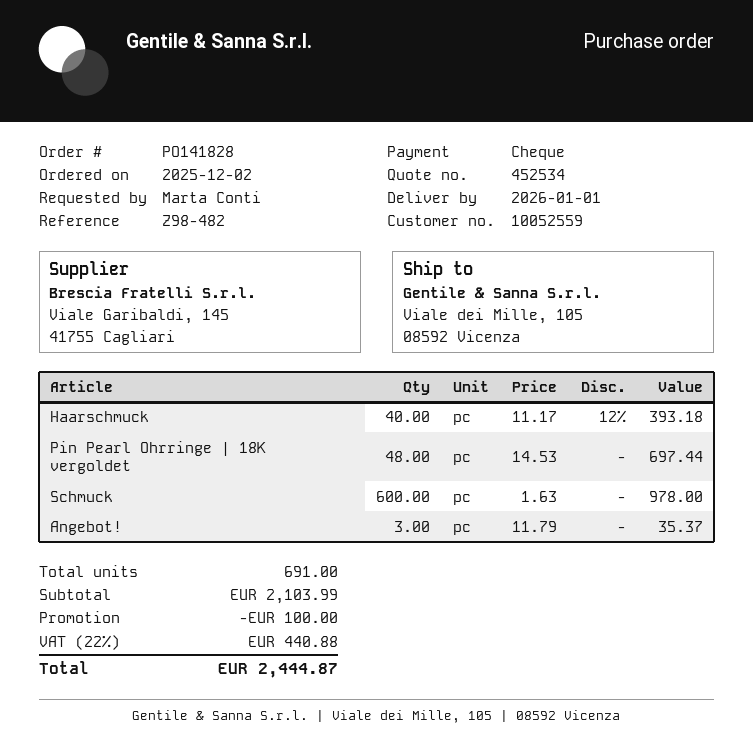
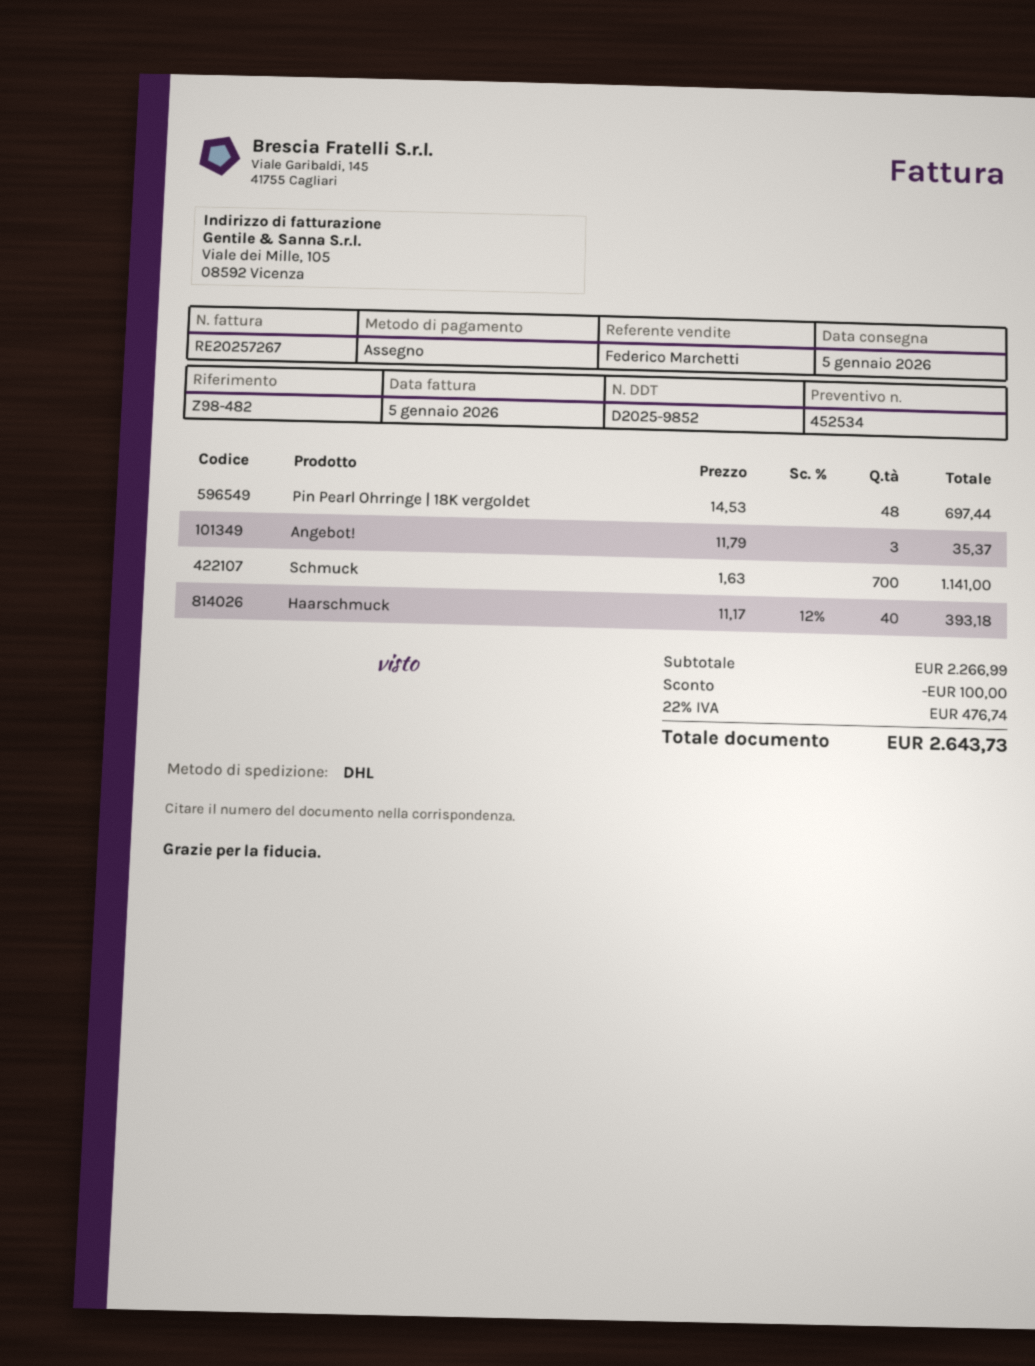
delivery date: 2026-01-01 -> 2026-01-05
Schmuck: 600 x 1.63 = 978.00 -> 700 x 1.63 = 1141.00
subtotal: 2103.99 -> 2266.99
tax: 22% = 440.88 -> 22% = 476.74
total: 2444.87 -> 2643.73

